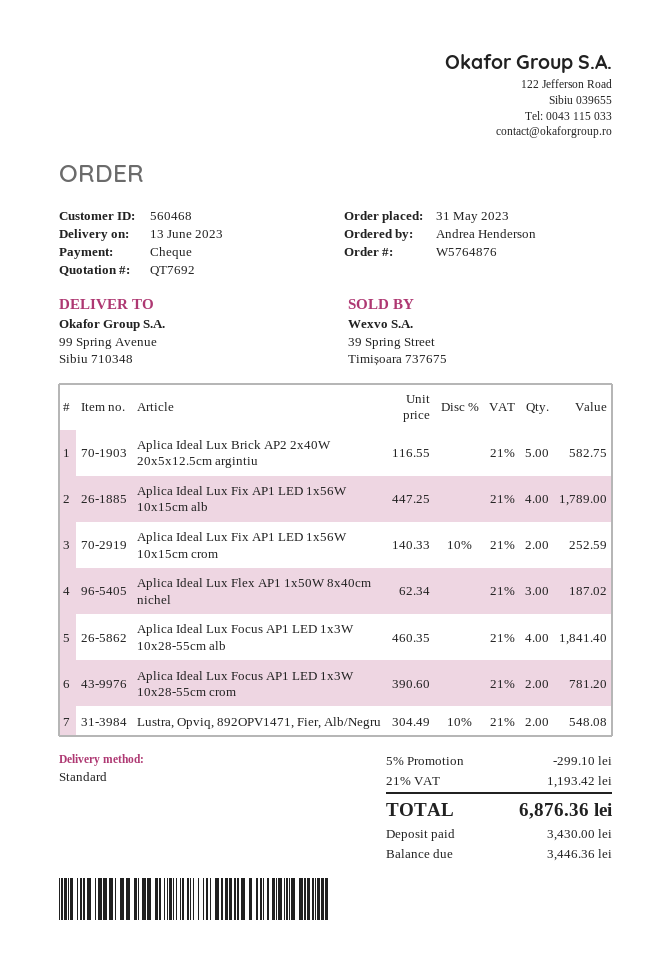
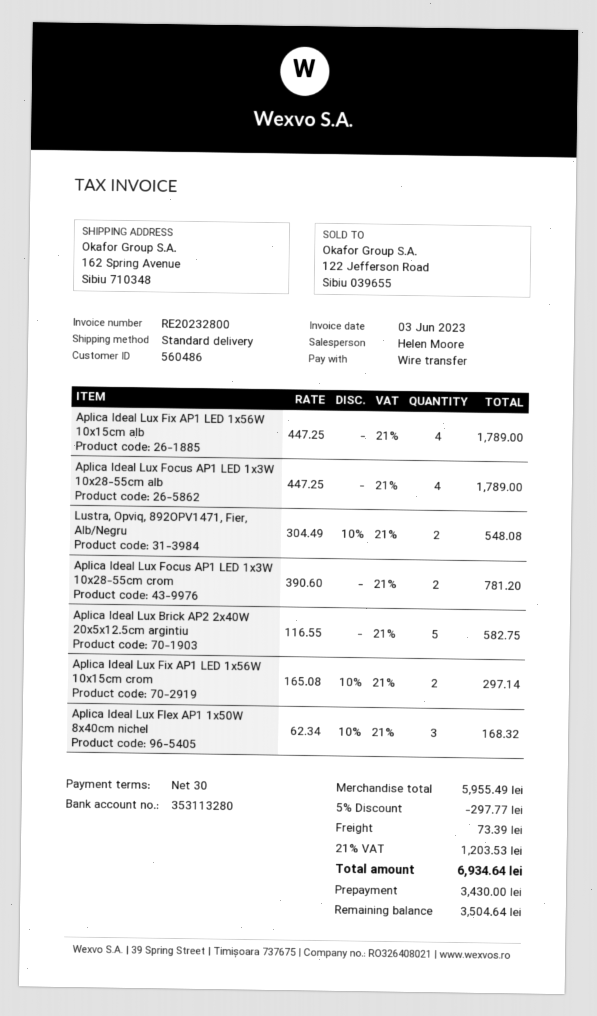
customer number: 560468 -> 560486
payment method: cheque -> bank transfer
ship to: 99 Spring Avenue, Sibiu 710348 -> 162 Spring Avenue, Sibiu 710348
Aplica Ideal Lux Fix AP1 LED 1x56W 10x15cm crom: 2 x 140.33 - 10% = 252.59 -> 2 x 165.08 - 10% = 297.14
Aplica Ideal Lux Flex AP1 1x50W 8x40cm nichel: 3 x 62.34 = 187.02 -> 3 x 62.34 - 10% = 168.32
Aplica Ideal Lux Focus AP1 LED 1x3W 10x28-55cm alb: 4 x 460.35 = 1841.40 -> 4 x 447.25 = 1789.00
discount: 5% = 299.10 -> 5% = 297.77
shipping: none -> 73.39
tax: 21% = 1193.42 -> 21% = 1203.53
total: 6876.36 -> 6934.64
balance: 3446.36 -> 3504.64

